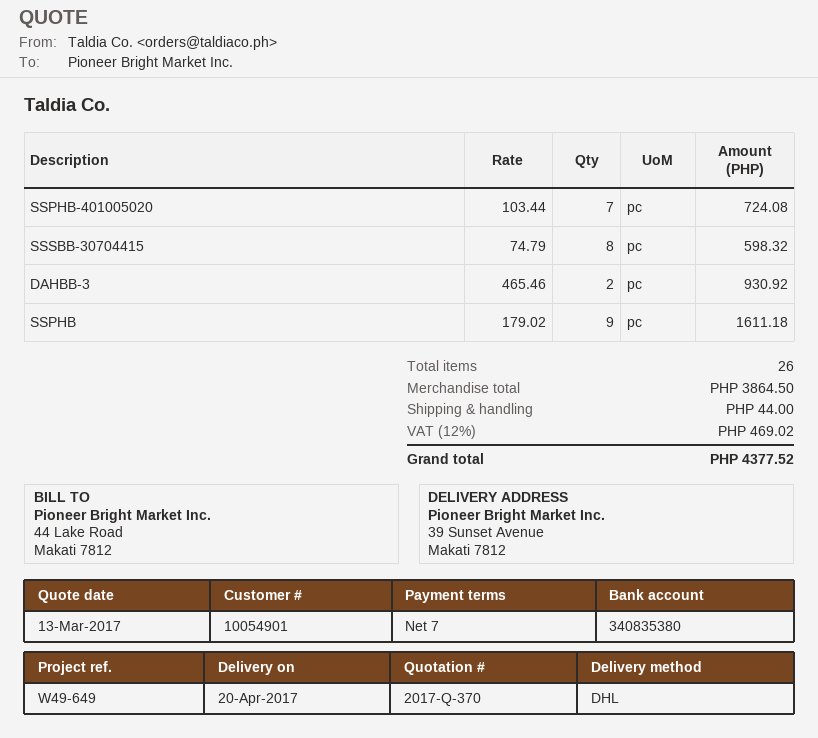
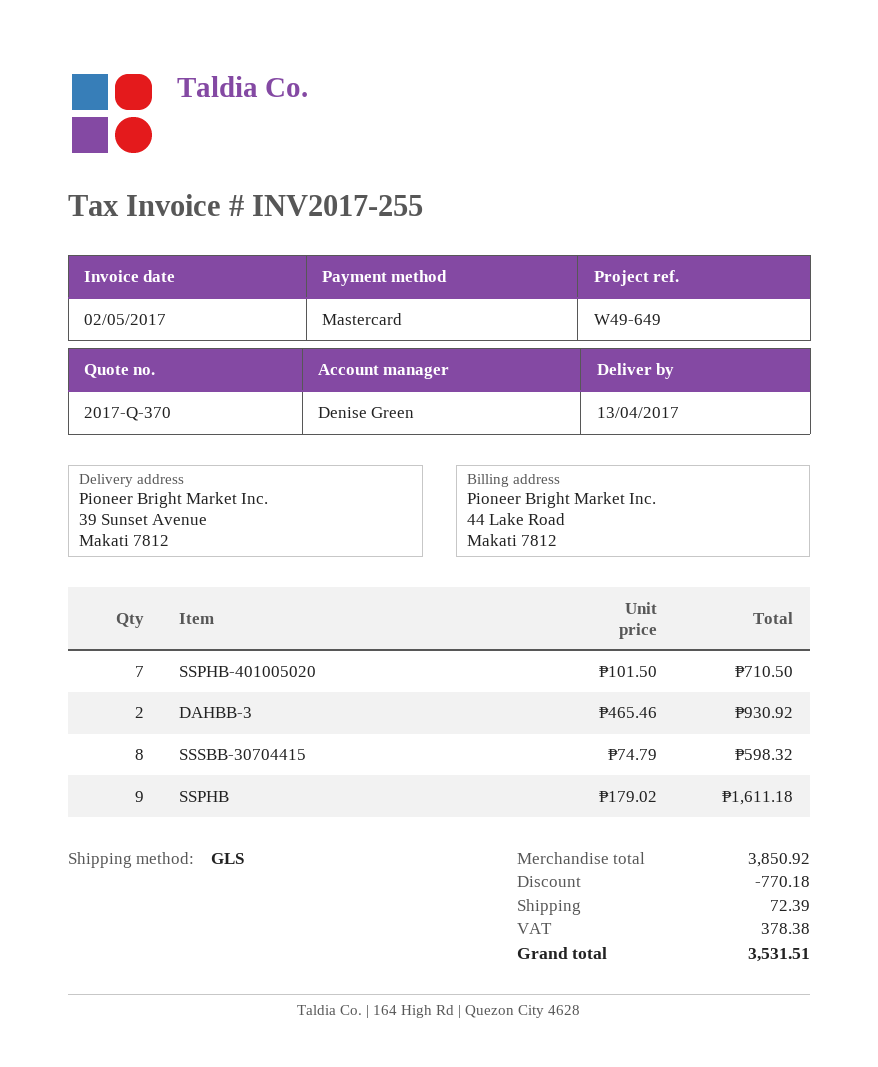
delivery date: 2017-04-20 -> 2017-04-13
shipping method: DHL -> GLS
SSPHB-401005020: 7 x 103.44 = 724.08 -> 7 x 101.50 = 710.50
subtotal: 3864.50 -> 3850.92
discount: none -> 770.18
shipping: 44.00 -> 72.39
tax: 469.02 -> 378.38
total: 4377.52 -> 3531.51

